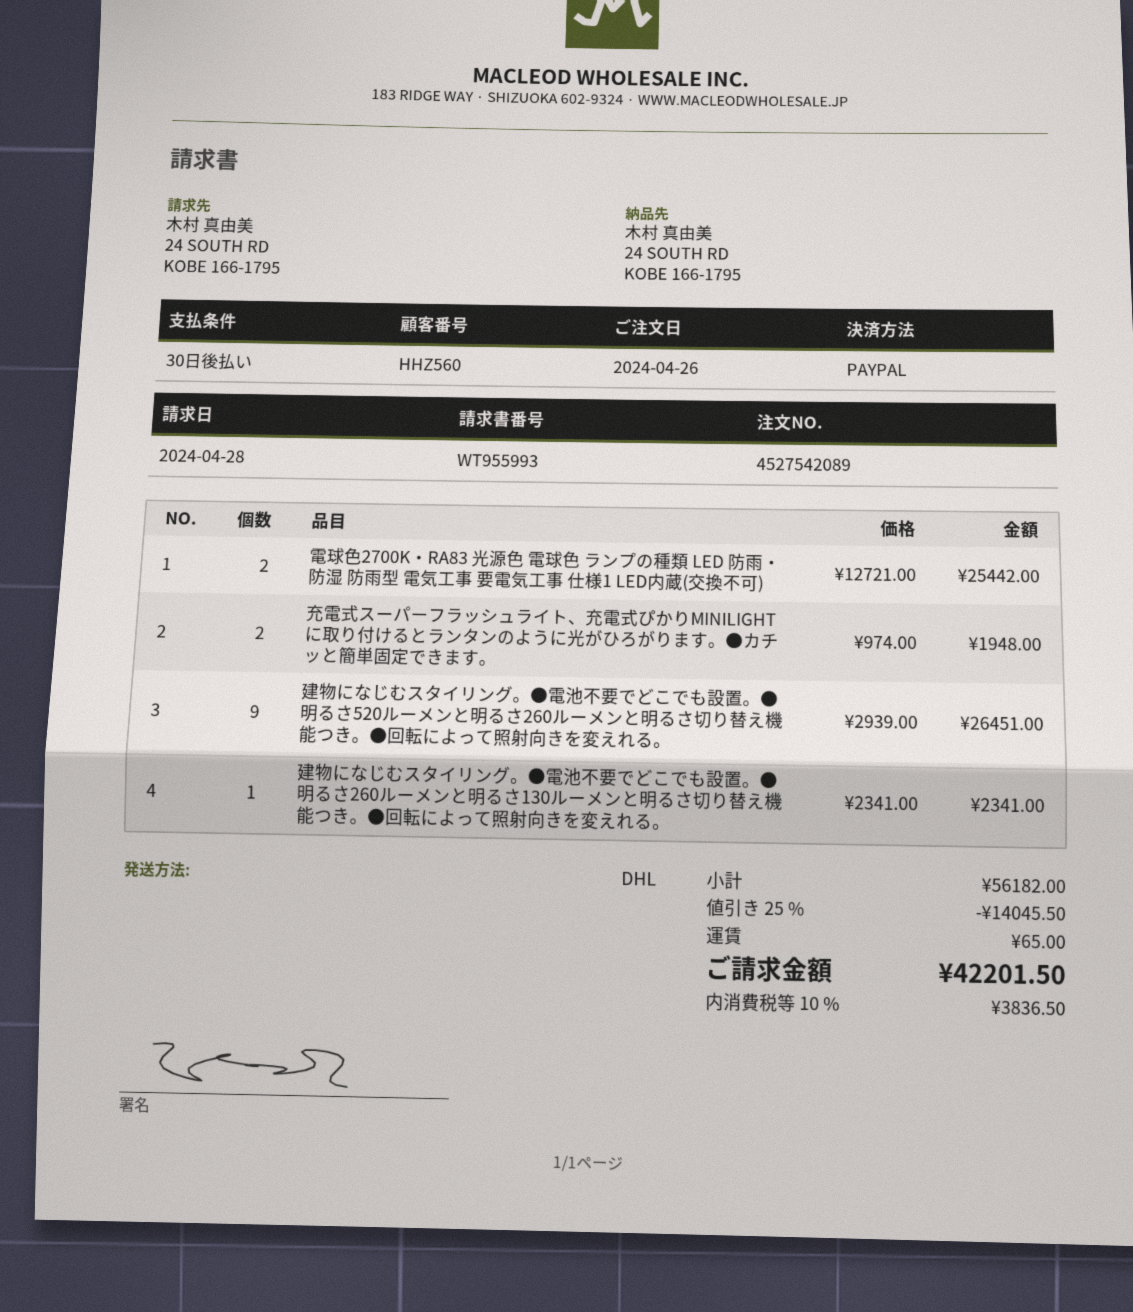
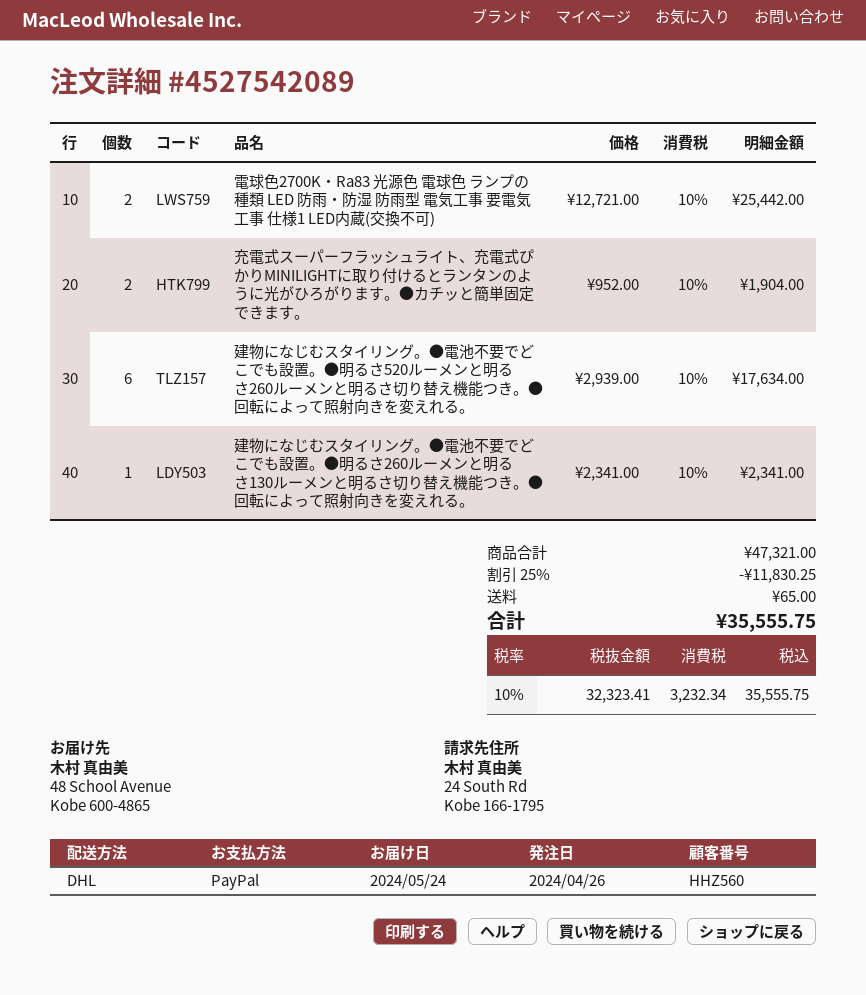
ship to: 24 SOUTH RD, KOBE 166-1795 -> 48 School Avenue, Kobe 600-4865
充電式スーパーフラッシュライト、充電式ぴかりMINILIGHTに取り付けるとランタンのように光がひろがります。●カチッと簡単固定できます。: 2 x 974.00 = 1948.00 -> 2 x 952.00 = 1904.00
建物になじむスタイリング。●電池不要でどこでも設置。●明るさ520ルーメンと明るさ260ルーメンと明るさ切り替え機能つき。●回転によって照射向きを変えれる。: 9 x 2939.00 = 26451.00 -> 6 x 2939.00 = 17634.00
subtotal: 56182.00 -> 47321.00
discount: 25% = 14045.50 -> 25% = 11830.25
tax: 10% = 3836.50 -> 10% = 3232.34
total: 42201.50 -> 35555.75

